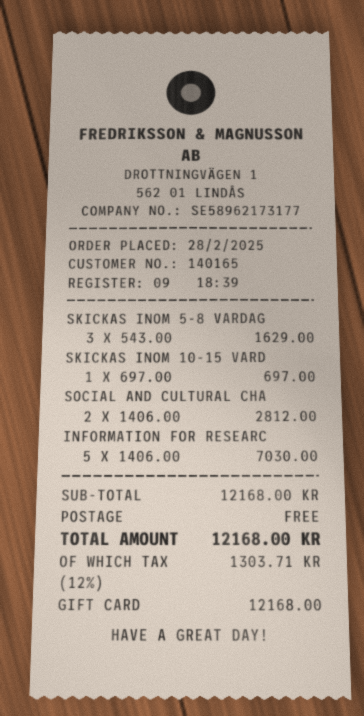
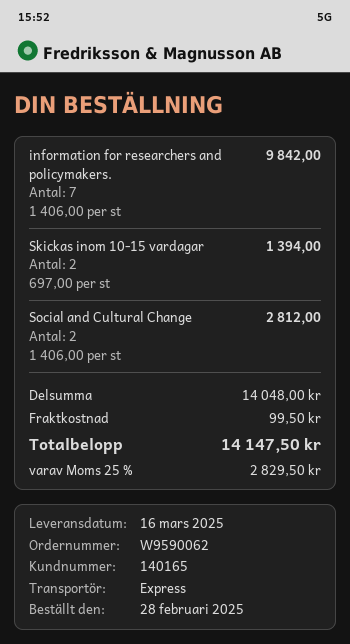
SKICKAS INOM 5-8 VARDAG: 3 x 543.00 = 1629.00 -> none
SKICKAS INOM 10-15 VARD: 1 x 697.00 = 697.00 -> 2 x 697.00 = 1394.00
INFORMATION FOR RESEARC: 5 x 1406.00 = 7030.00 -> 7 x 1406.00 = 9842.00
subtotal: 12168.00 -> 14048.00
shipping: 0.00 -> 99.50
tax: 12% = 1303.71 -> 25% = 2829.50
total: 12168.00 -> 14147.50

